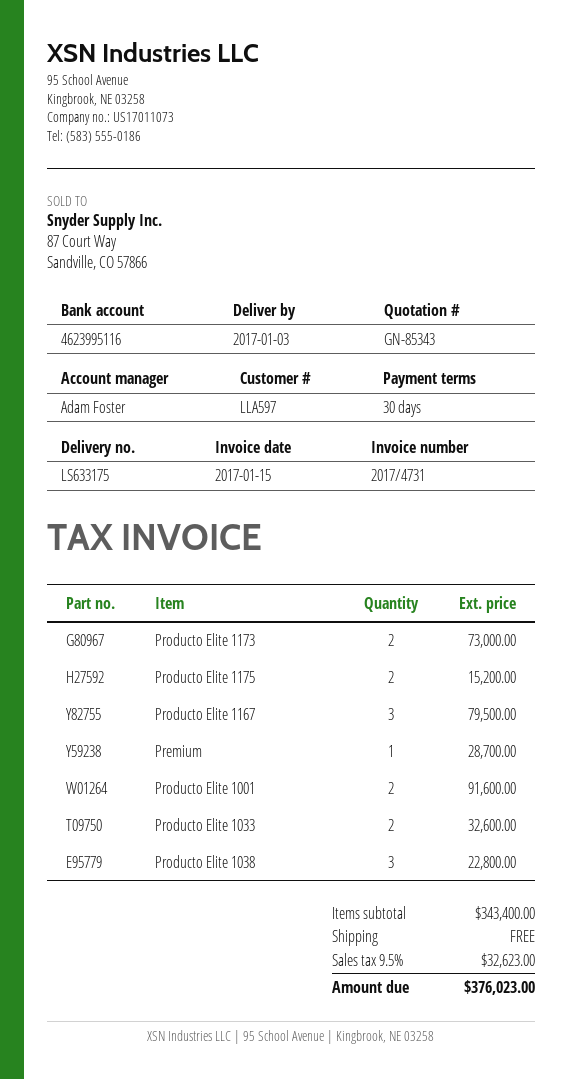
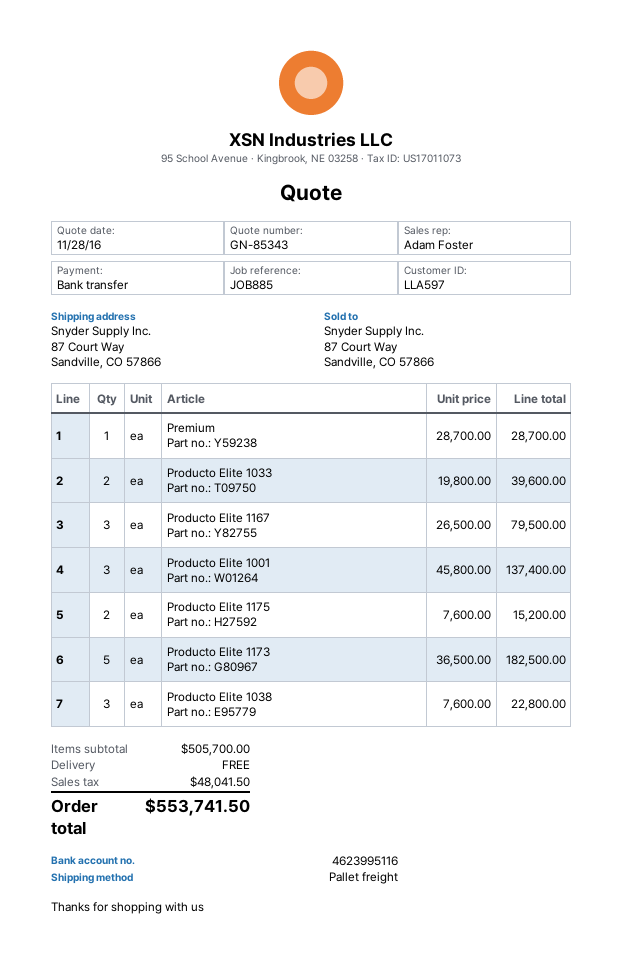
Producto Elite 1173: 2 for 73000.00 -> 5 for 182500.00
Producto Elite 1001: 2 for 91600.00 -> 3 for 137400.00
Producto Elite 1033: 2 for 32600.00 -> 2 for 39600.00
subtotal: 343400.00 -> 505700.00
tax: 32623.00 -> 48041.50
total: 376023.00 -> 553741.50

